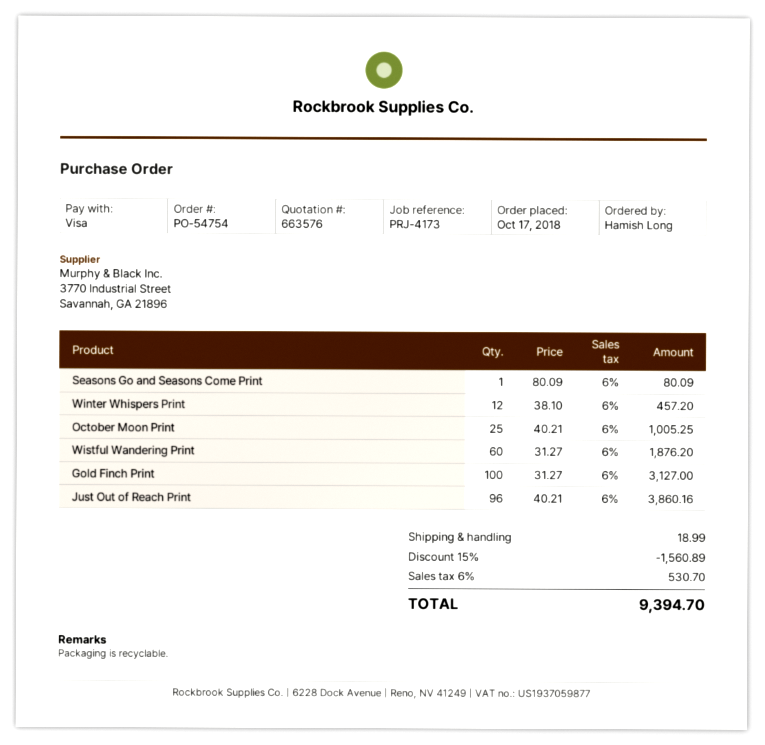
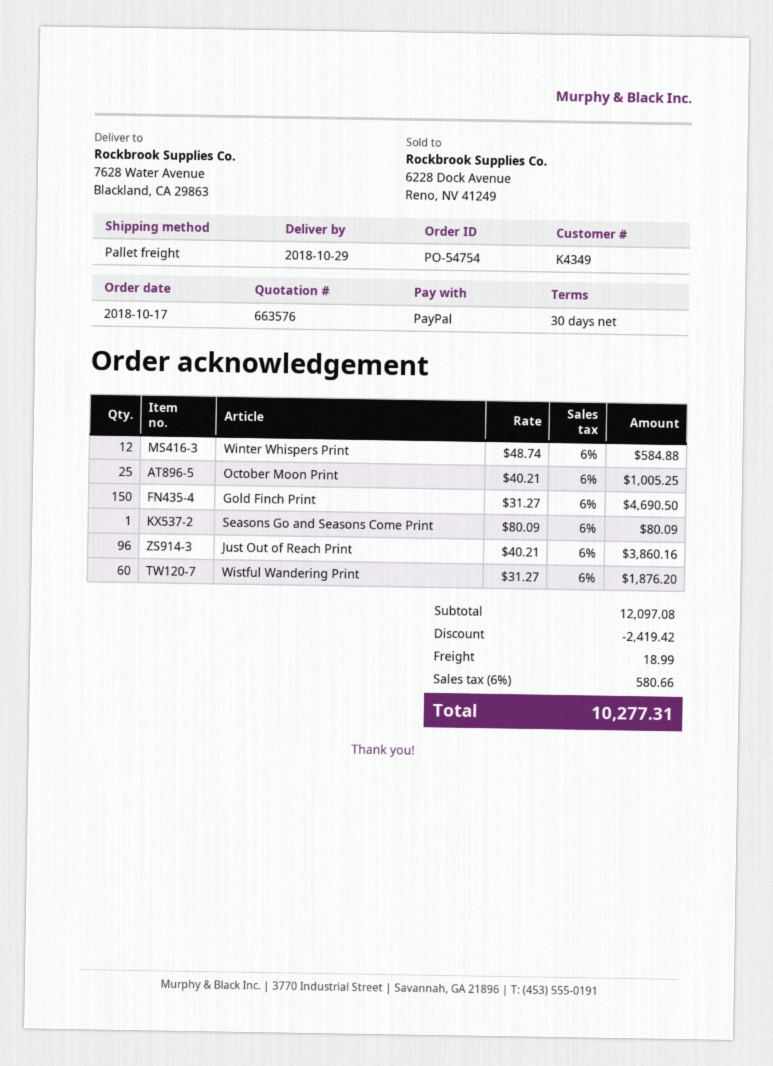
payment method: Visa -> PayPal
Winter Whispers Print: 12 x 38.10 = 457.20 -> 12 x 48.74 = 584.88
Gold Finch Print: 100 x 31.27 = 3127.00 -> 150 x 31.27 = 4690.50
discount: 1560.89 -> 2419.42
tax: 6% = 530.70 -> 6% = 580.66
total: 9394.70 -> 10277.31

